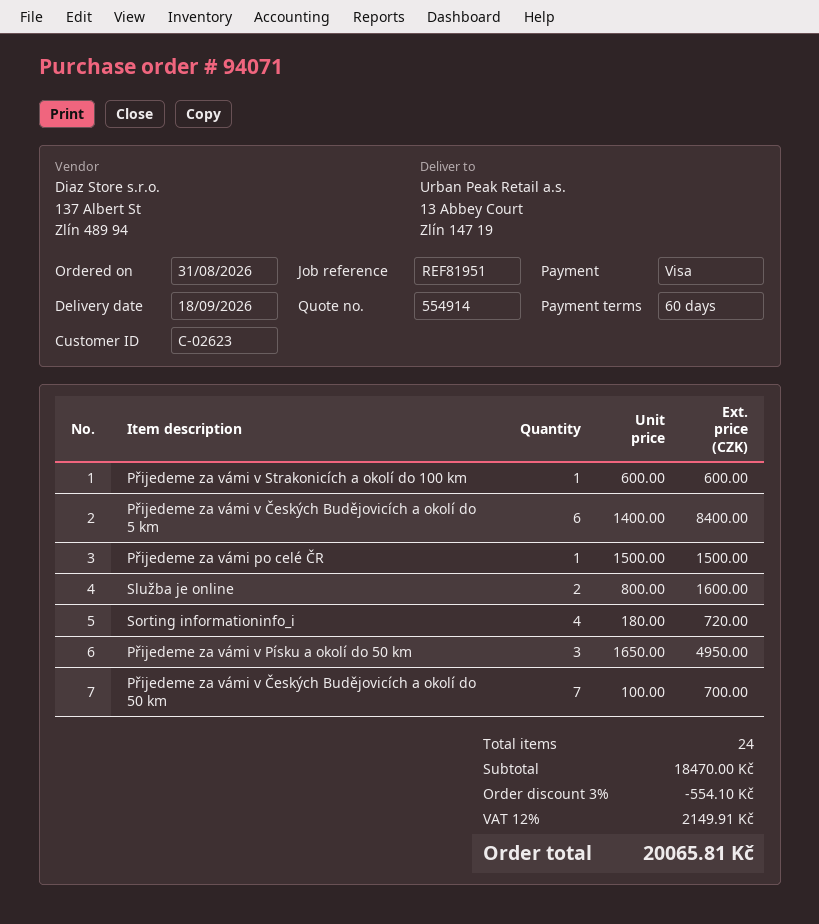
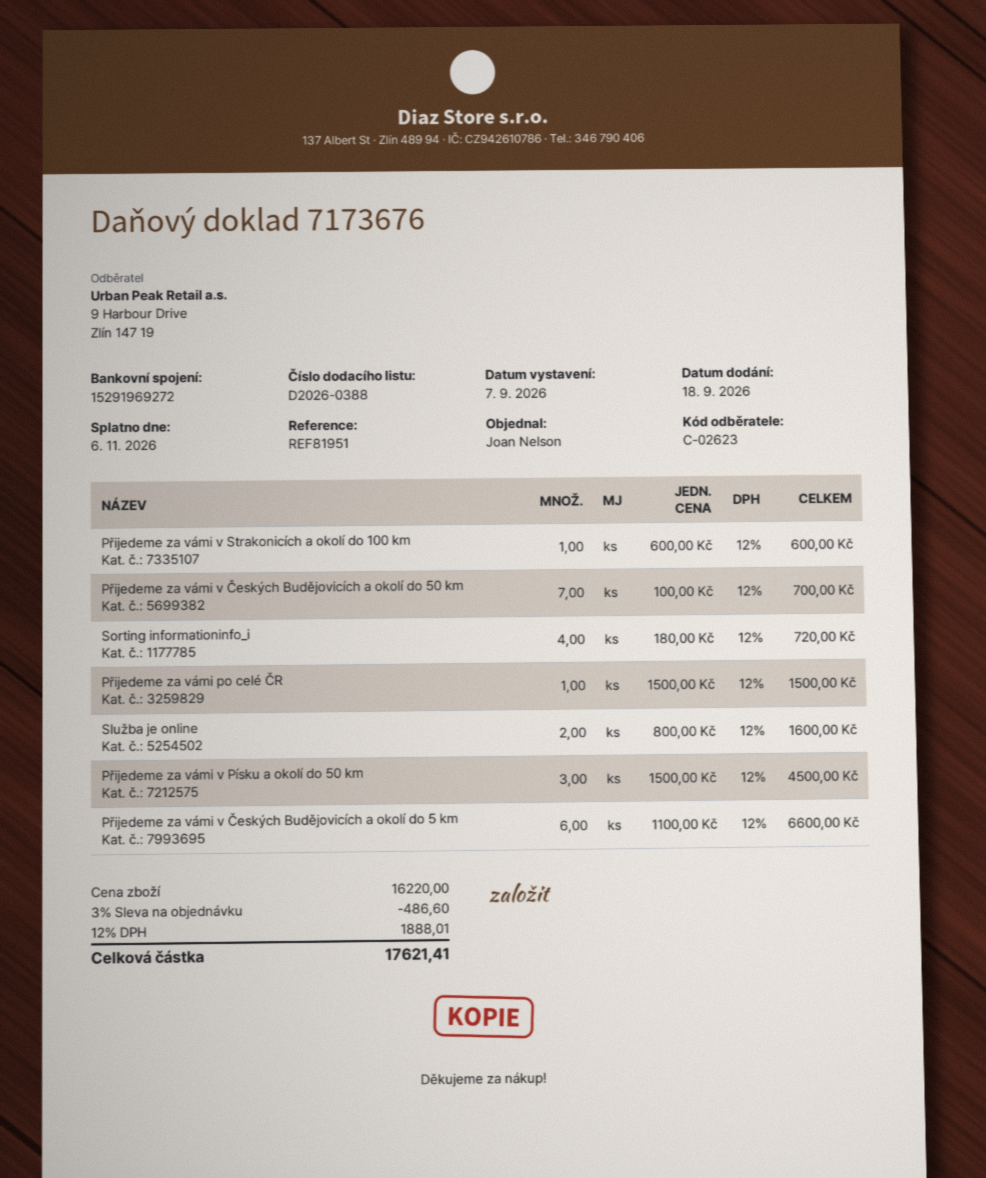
Přijedeme za vámi v Českých Budějovicích a okolí do 5 km: 6 x 1400.00 = 8400.00 -> 6 x 1100.00 = 6600.00
Přijedeme za vámi v Písku a okolí do 50 km: 3 x 1650.00 = 4950.00 -> 3 x 1500.00 = 4500.00
subtotal: 18470.00 -> 16220.00
discount: 3% = 554.10 -> 3% = 486.60
tax: 12% = 2149.91 -> 12% = 1888.01
total: 20065.81 -> 17621.41

